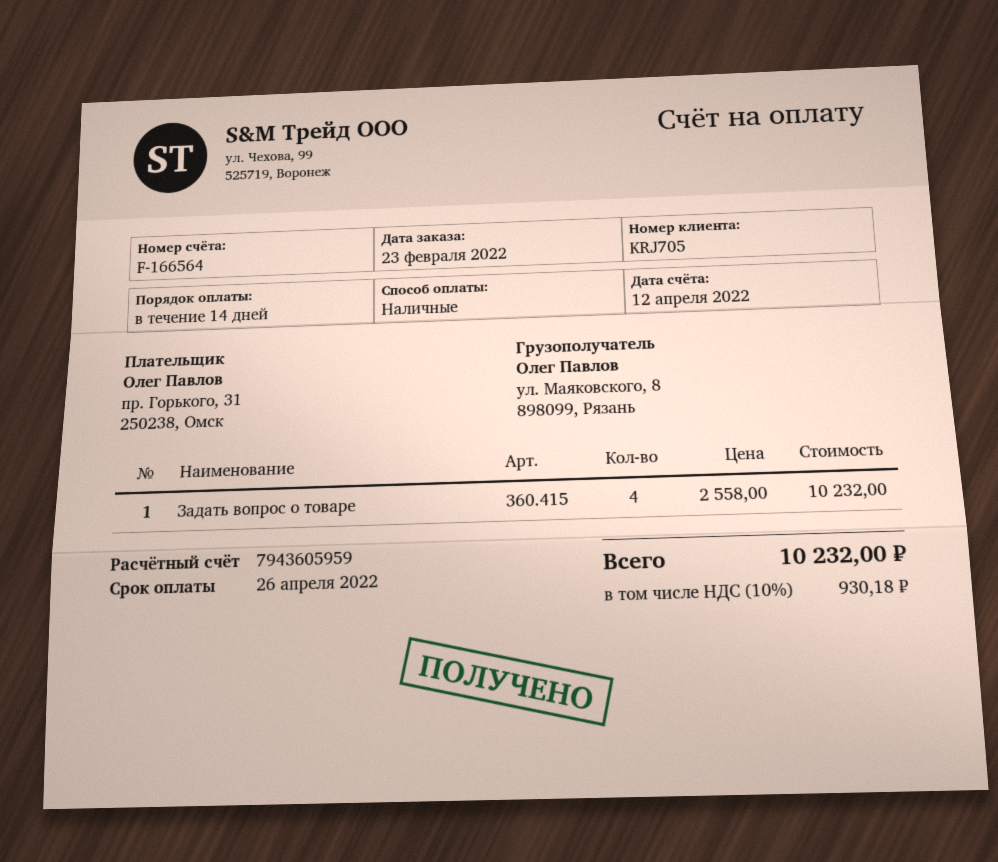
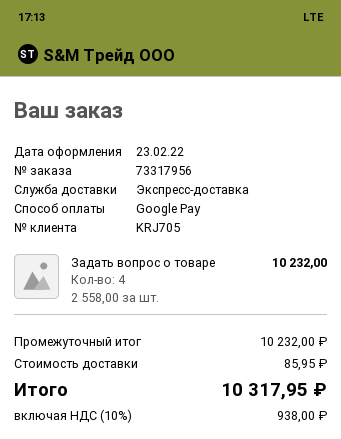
payment method: cash -> Google Pay
shipping: none -> 85.95
tax: 10% = 930.18 -> 10% = 938.00
total: 10232.00 -> 10317.95

